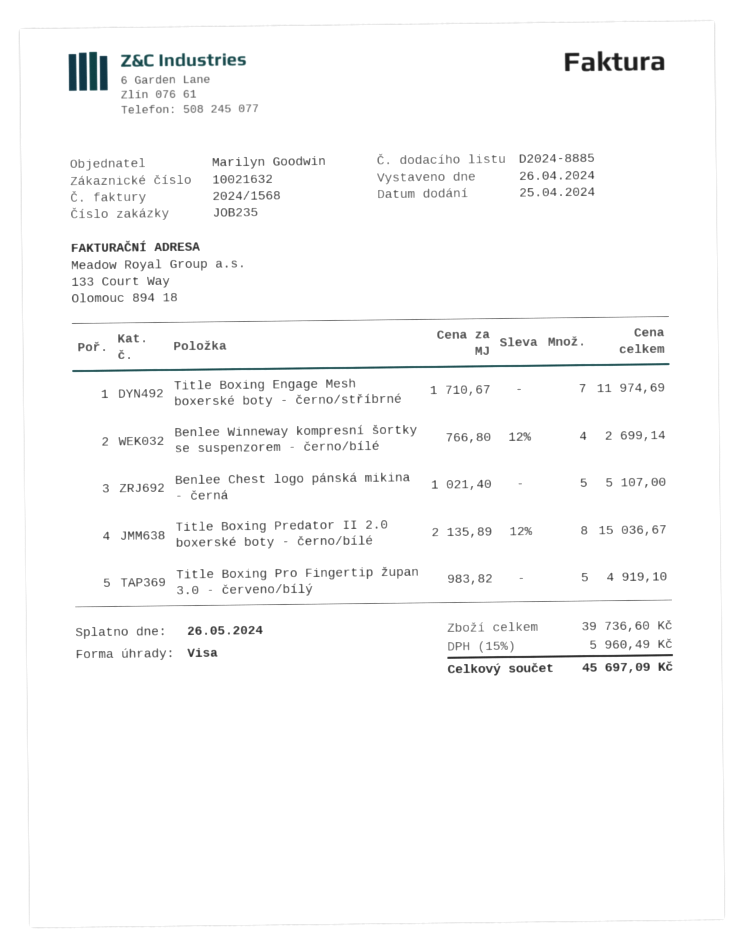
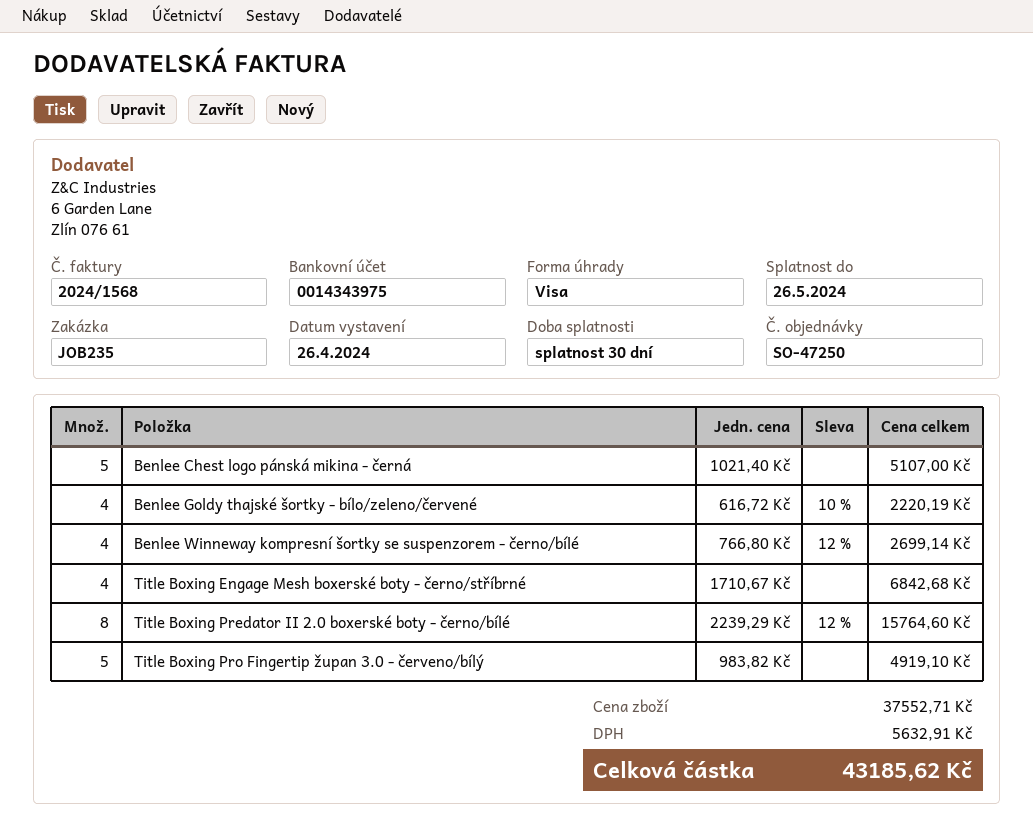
Title Boxing Engage Mesh boxerské boty - černo/stříbrné: 7 x 1710.67 = 11974.69 -> 4 x 1710.67 = 6842.68
Title Boxing Predator II 2.0 boxerské boty - černo/bílé: 8 x 2135.89 - 12% = 15036.67 -> 8 x 2239.29 - 12% = 15764.60
Benlee Goldy thajské šortky - bílo/zeleno/červené: none -> 4 x 616.72 - 10% = 2220.19
subtotal: 39736.60 -> 37552.71
tax: 5960.49 -> 5632.91
total: 45697.09 -> 43185.62

